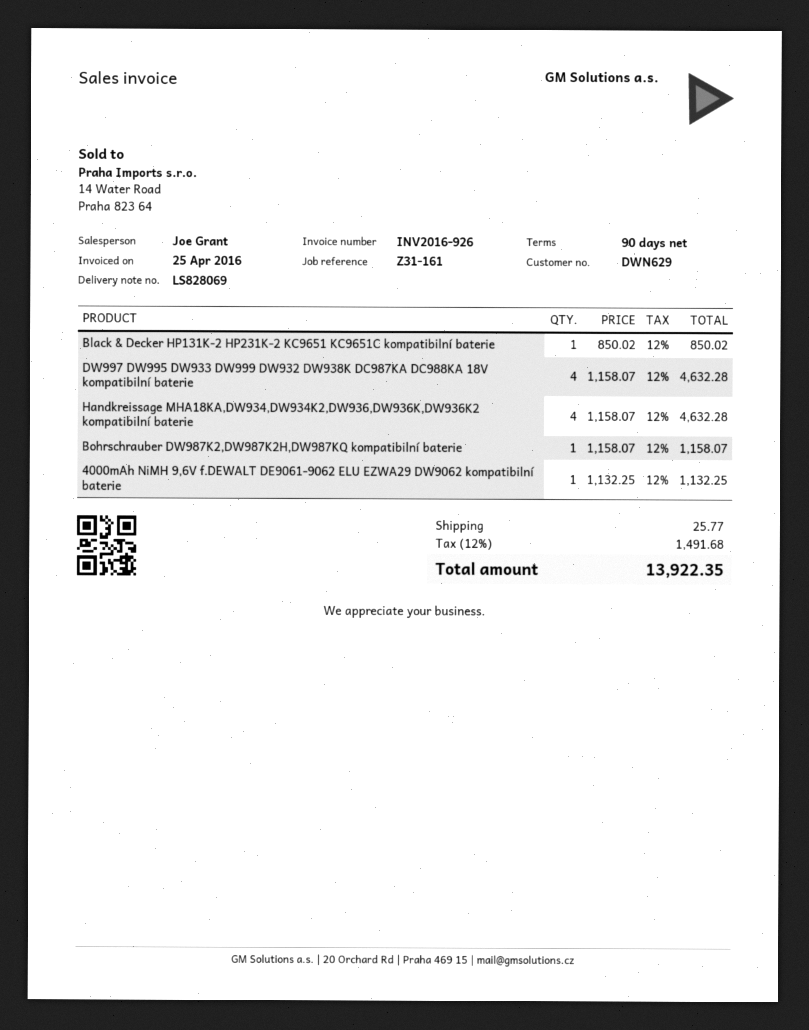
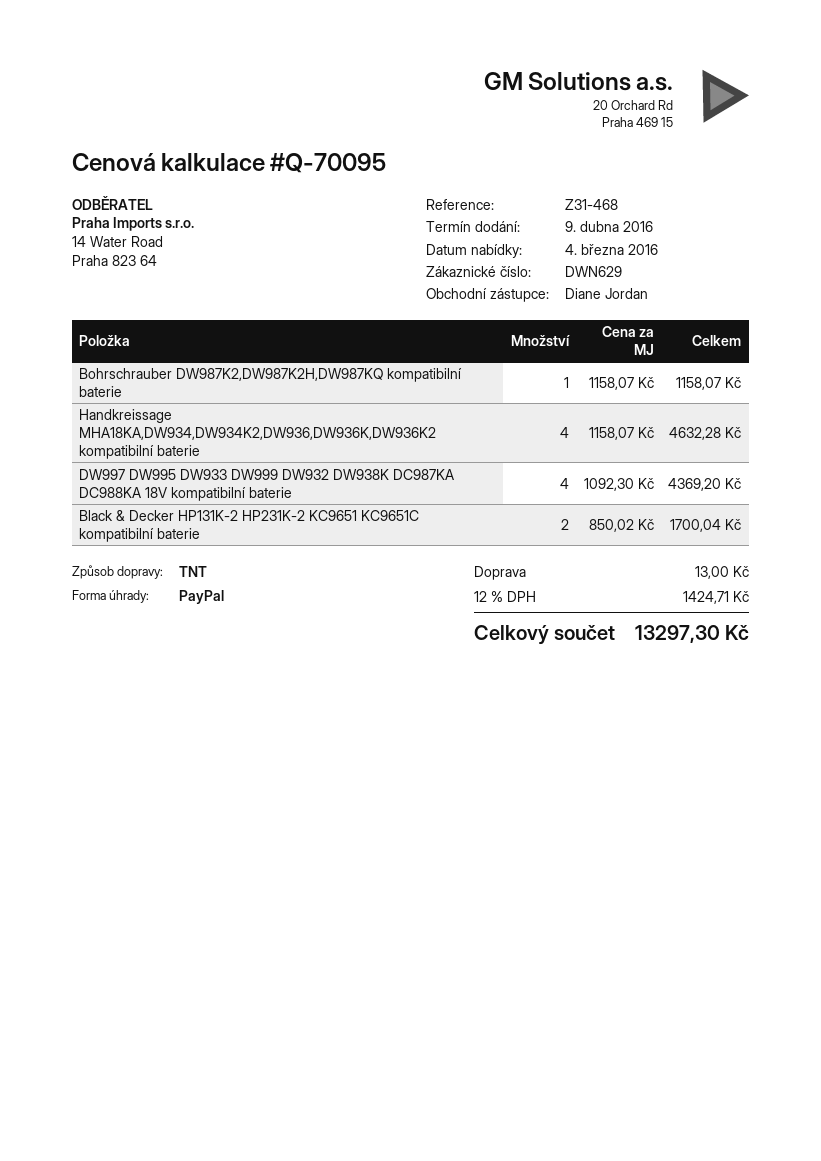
reference: Z31-161 -> Z31-468
sales rep: Joe Grant -> Diane Jordan
Black & Decker HP131K-2 HP231K-2 KC9651 KC9651C kompatibilní baterie: 1 x 850.02 = 850.02 -> 2 x 850.02 = 1700.04
DW997 DW995 DW933 DW999 DW932 DW938K DC987KA DC988KA 18V kompatibilní baterie: 4 x 1158.07 = 4632.28 -> 4 x 1092.30 = 4369.20
4000mAh NiMH 9,6V f.DEWALT DE9061-9062 ELU EZWA29 DW9062 kompatibilní baterie: 1 x 1132.25 = 1132.25 -> none
shipping: 25.77 -> 13.00
tax: 12% = 1491.68 -> 12% = 1424.71
total: 13922.35 -> 13297.30

